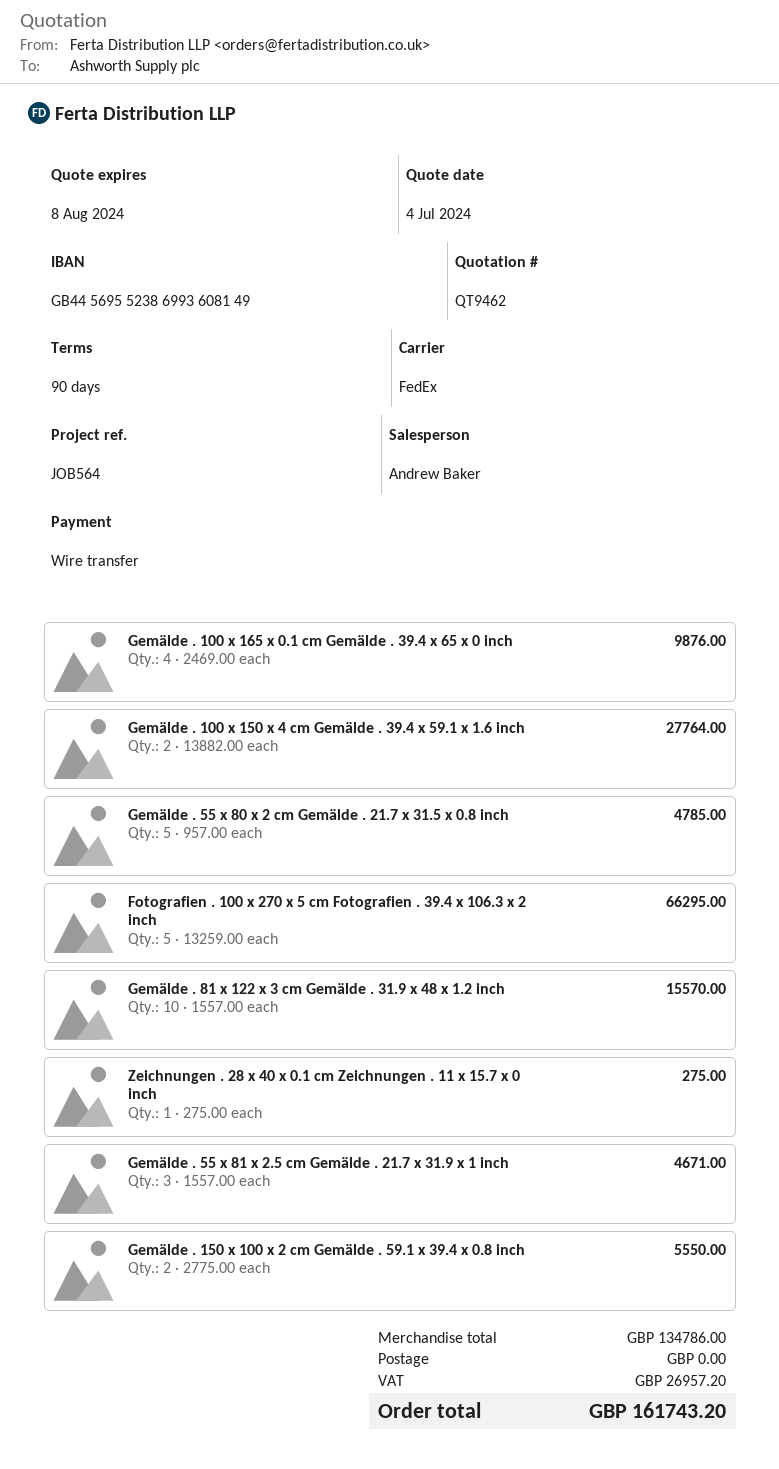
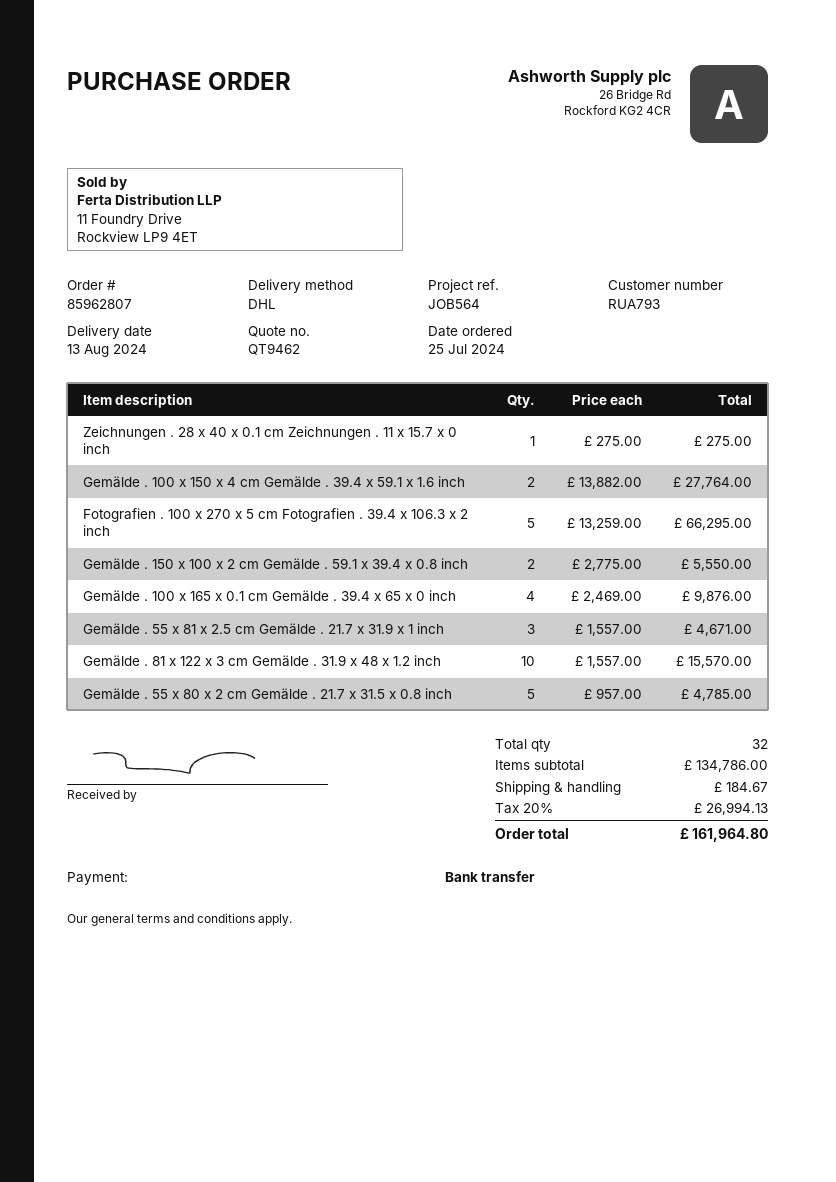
shipping method: FedEx -> DHL
shipping: 0.00 -> 184.67
tax: 26957.20 -> 26994.13
total: 161743.20 -> 161964.80

